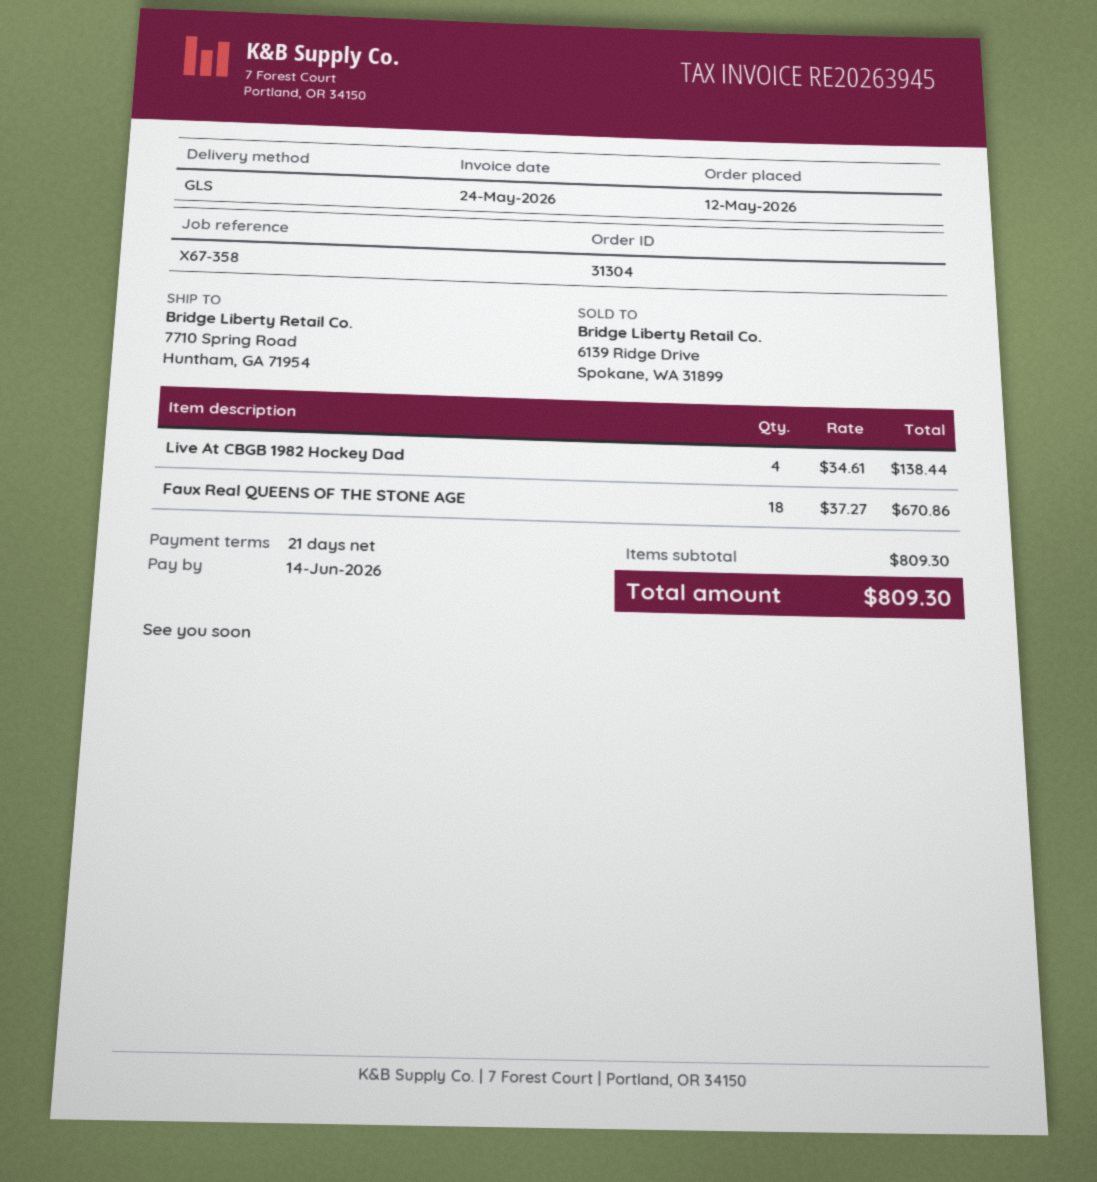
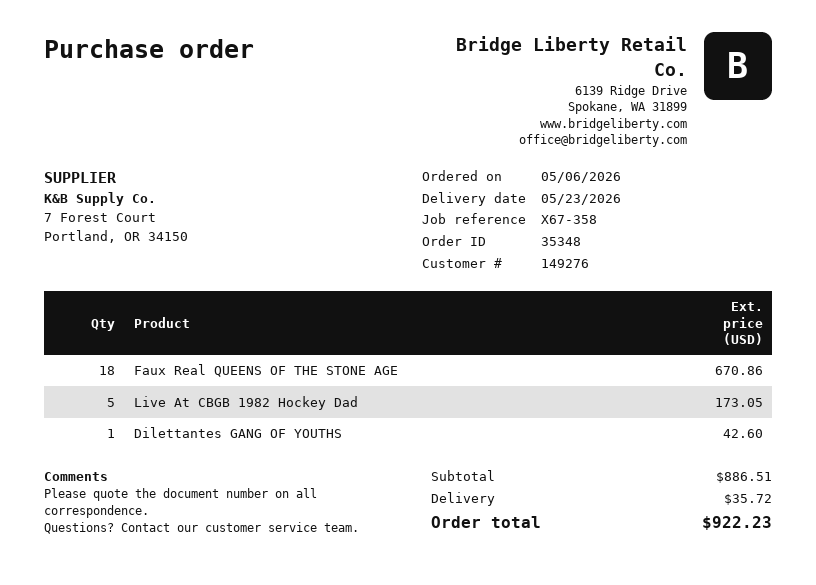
order number: 31304 -> 35348
order date: 2026-05-12 -> 2026-05-06
Live At CBGB 1982 Hockey Dad: 4 for 138.44 -> 5 for 173.05
Dilettantes GANG OF YOUTHS: none -> 1 for 42.60
subtotal: 809.30 -> 886.51
shipping: none -> 35.72
total: 809.30 -> 922.23

